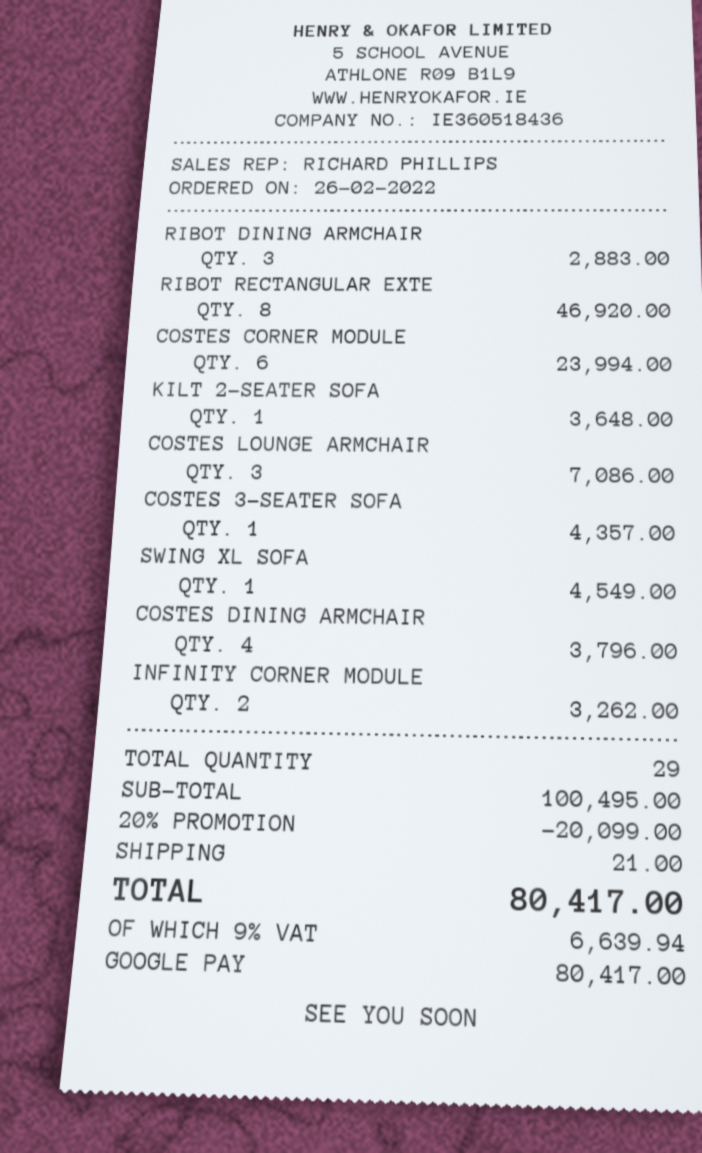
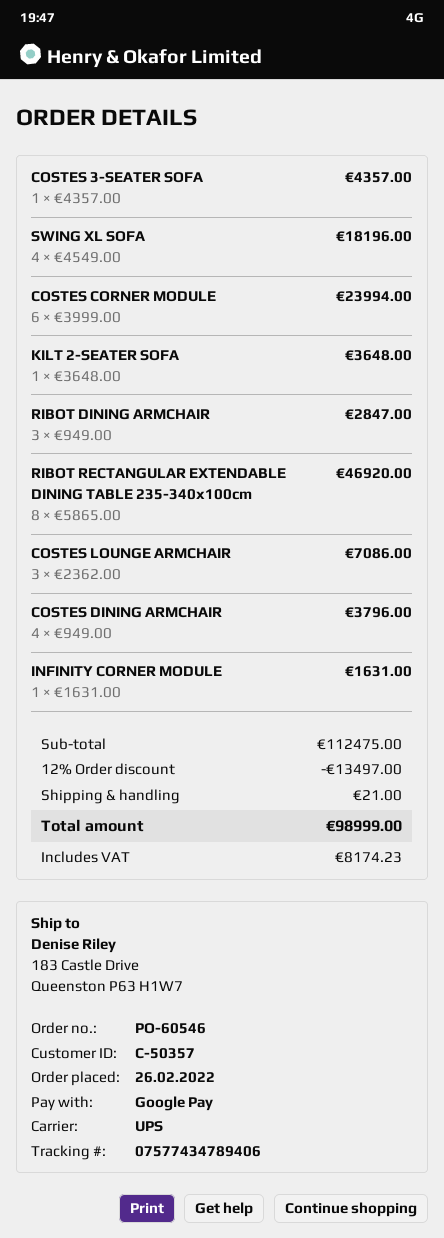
RIBOT DINING ARMCHAIR: 3 for 2883.00 -> 3 for 2847.00
SWING XL SOFA: 1 for 4549.00 -> 4 for 18196.00
INFINITY CORNER MODULE: 2 for 3262.00 -> 1 for 1631.00
subtotal: 100495.00 -> 112475.00
discount: 20% = 20099.00 -> 12% = 13497.00
tax: 6639.94 -> 8174.23
total: 80417.00 -> 98999.00

